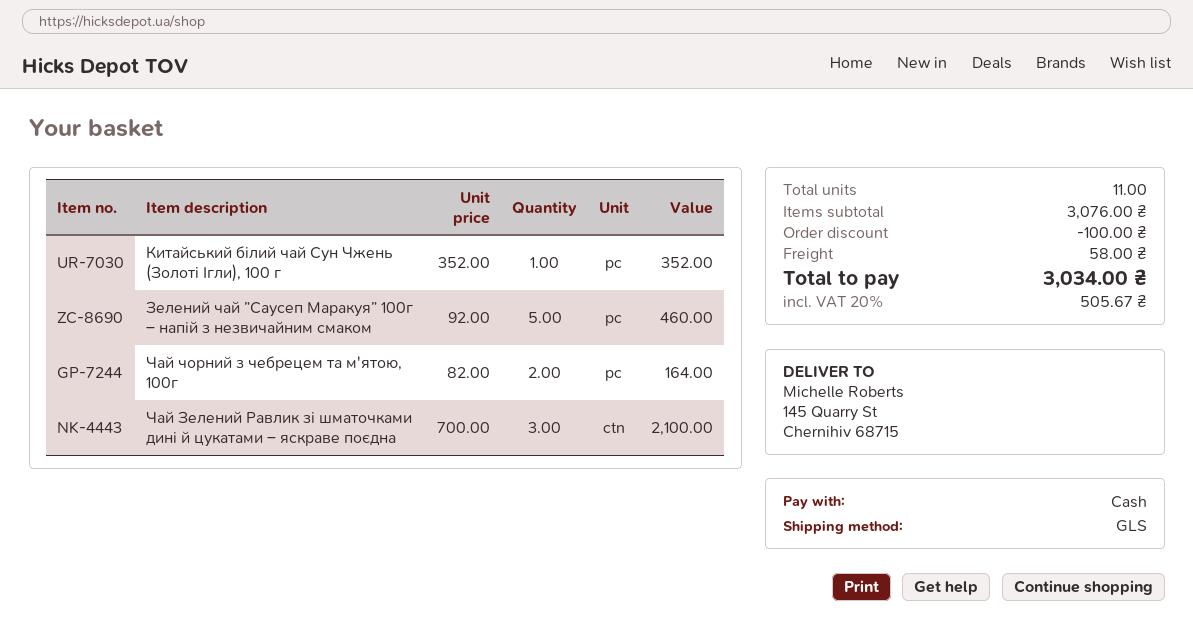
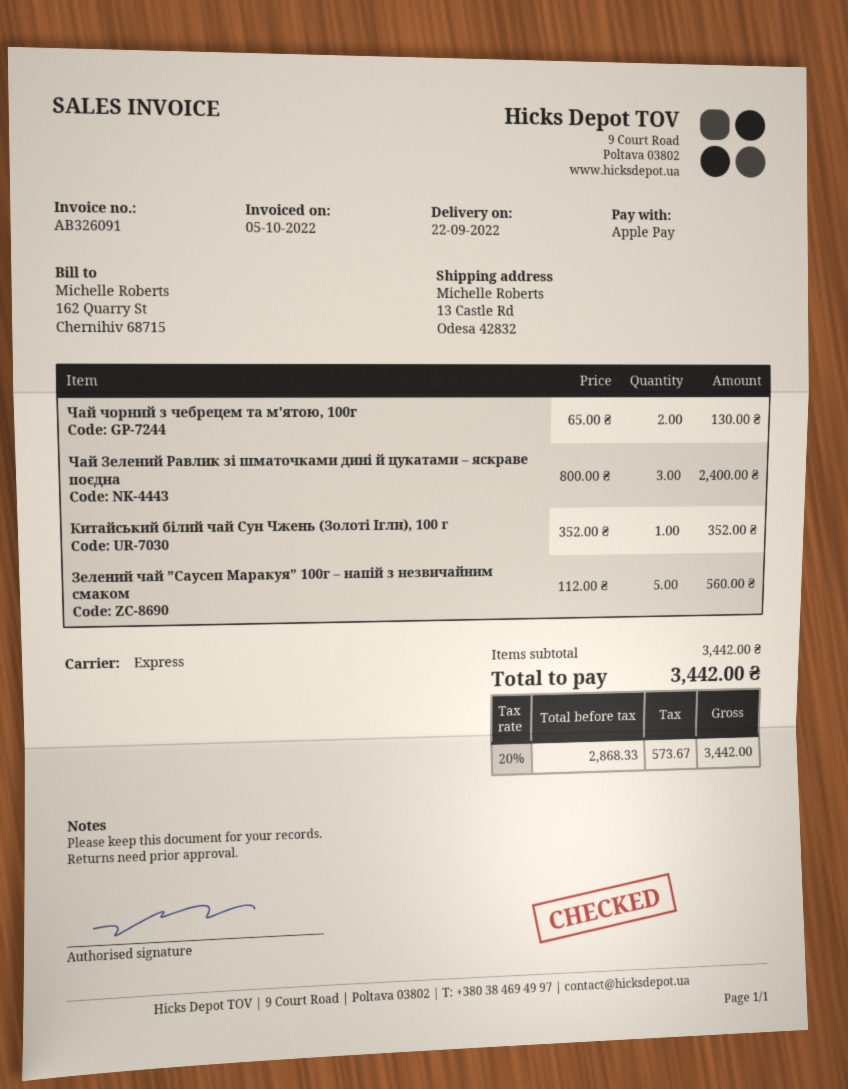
payment method: cash -> Apple Pay
shipping method: GLS -> express
ship to: 145 Quarry St, Chernihiv 68715 -> 13 Castle Rd, Odesa 42832
Зелений чай ”Саусеп Маракуя” 100г – напій з незвичайним смаком: 5 x 92.00 = 460.00 -> 5 x 112.00 = 560.00
Чай чорний з чебрецем та м'ятою, 100г: 2 x 82.00 = 164.00 -> 2 x 65.00 = 130.00
Чай Зелений Равлик зі шматочками дині й цукатами – яскраве поєдна: 3 x 700.00 = 2100.00 -> 3 x 800.00 = 2400.00
subtotal: 3076.00 -> 3442.00
discount: 100.00 -> none
shipping: 58.00 -> none
tax: 20% = 505.67 -> 20% = 573.67
total: 3034.00 -> 3442.00

